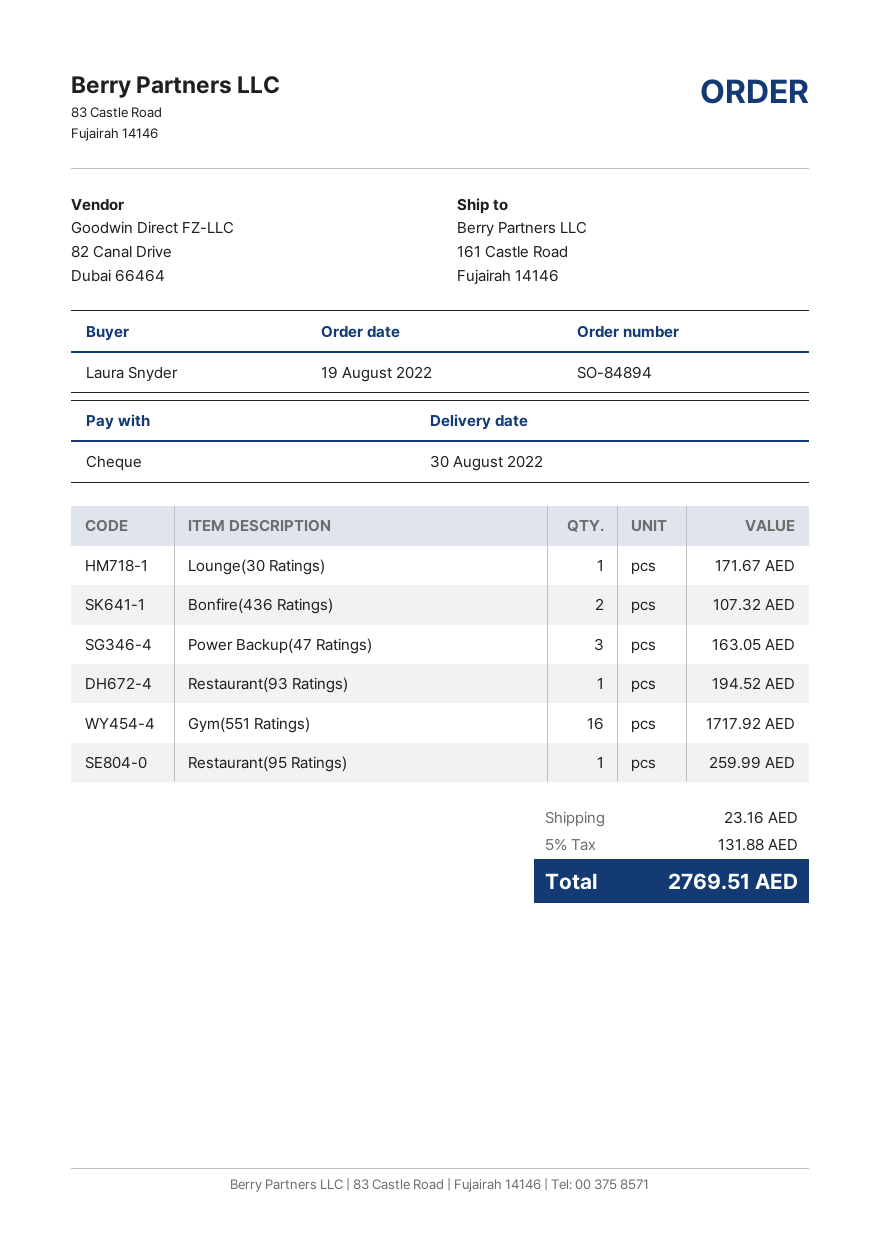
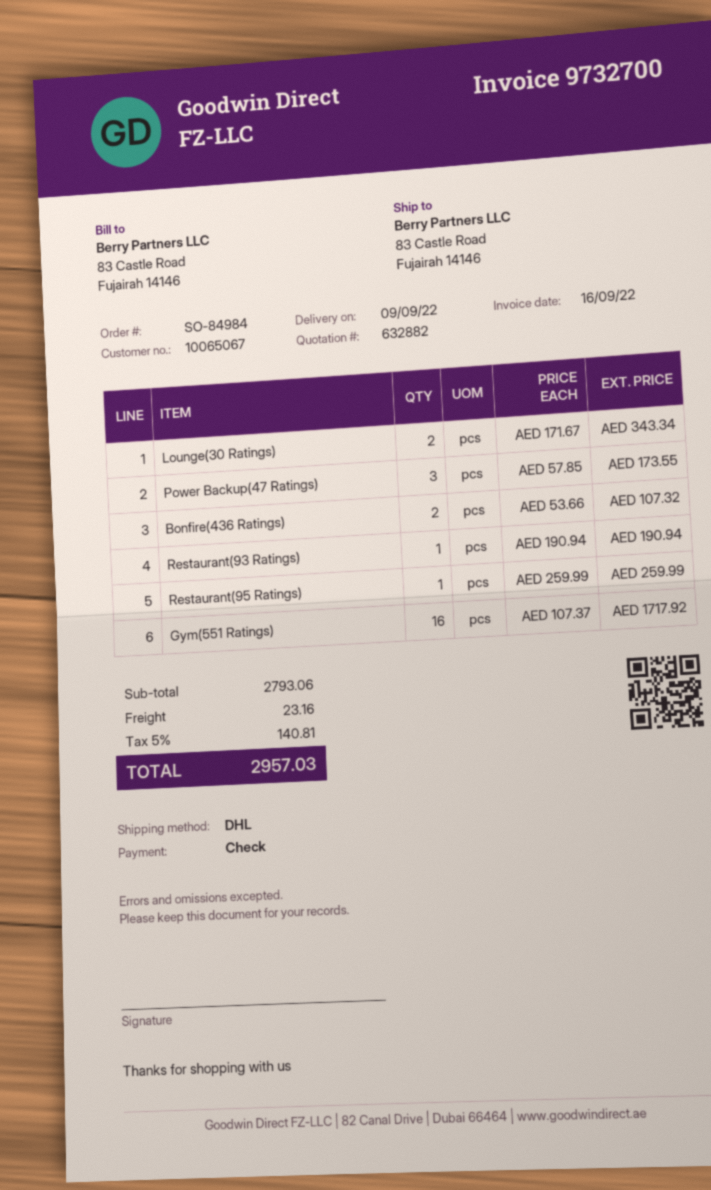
order number: SO-84894 -> SO-84984
delivery date: 2022-08-30 -> 2022-09-09
ship to: 161 Castle Road, Fujairah 14146 -> 83 Castle Road, Fujairah 14146
Lounge(30 Ratings): 1 for 171.67 -> 2 for 343.34
Power Backup(47 Ratings): 3 for 163.05 -> 3 for 173.55
Restaurant(93 Ratings): 1 for 194.52 -> 1 for 190.94
tax: 5% = 131.88 -> 5% = 140.81
total: 2769.51 -> 2957.03

